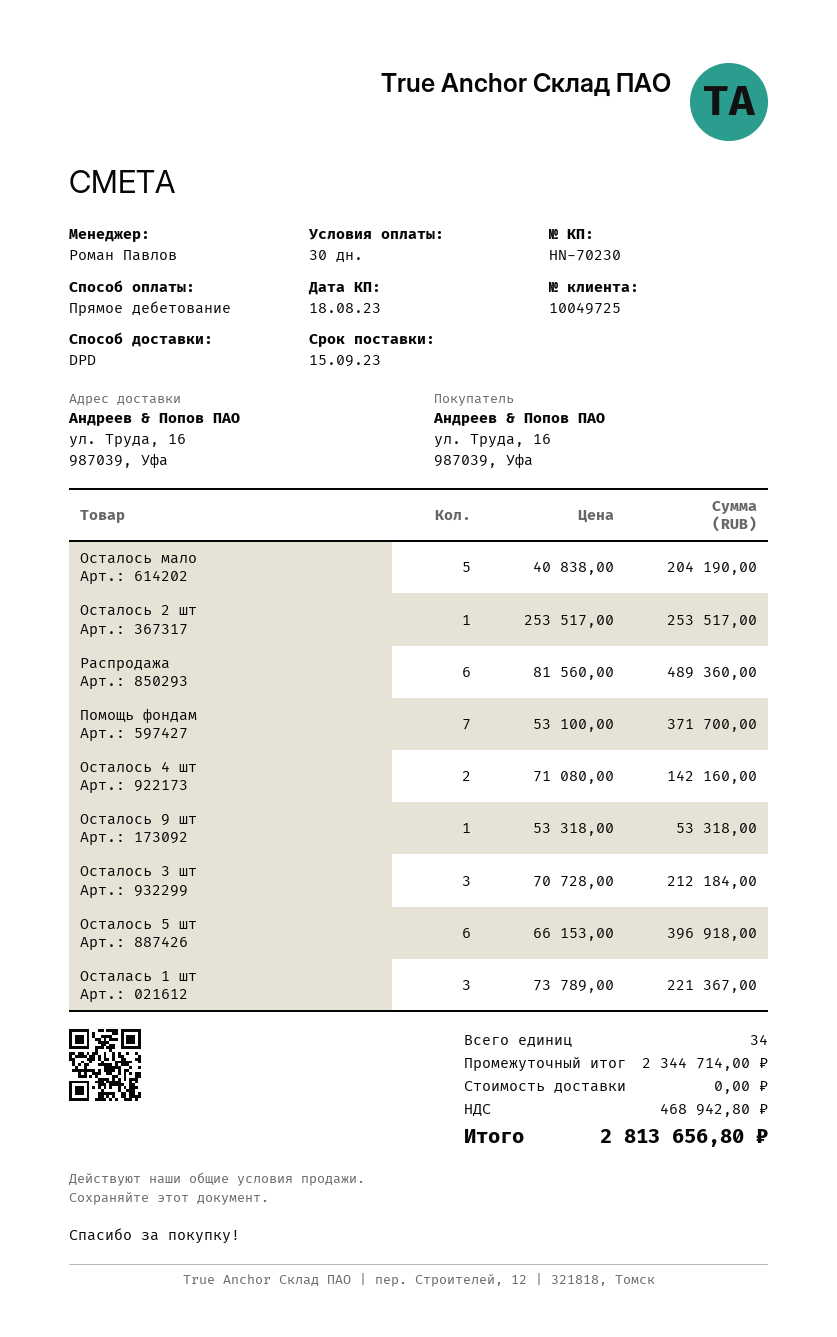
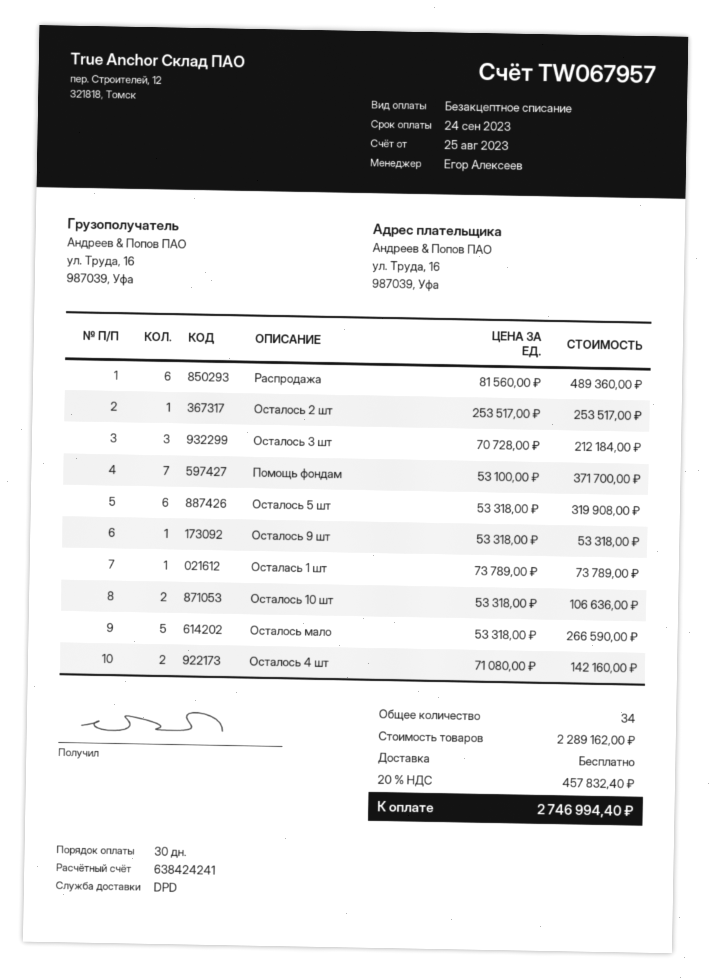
sales rep: Роман Павлов -> Егор Алексеев
Осталось мало: 5 x 40838.00 = 204190.00 -> 5 x 53318.00 = 266590.00
Осталось 5 шт: 6 x 66153.00 = 396918.00 -> 6 x 53318.00 = 319908.00
Осталась 1 шт: 3 x 73789.00 = 221367.00 -> 1 x 73789.00 = 73789.00
Осталось 10 шт: none -> 2 x 53318.00 = 106636.00
subtotal: 2344714.00 -> 2289162.00
tax: 468942.80 -> 457832.40
total: 2813656.80 -> 2746994.40

